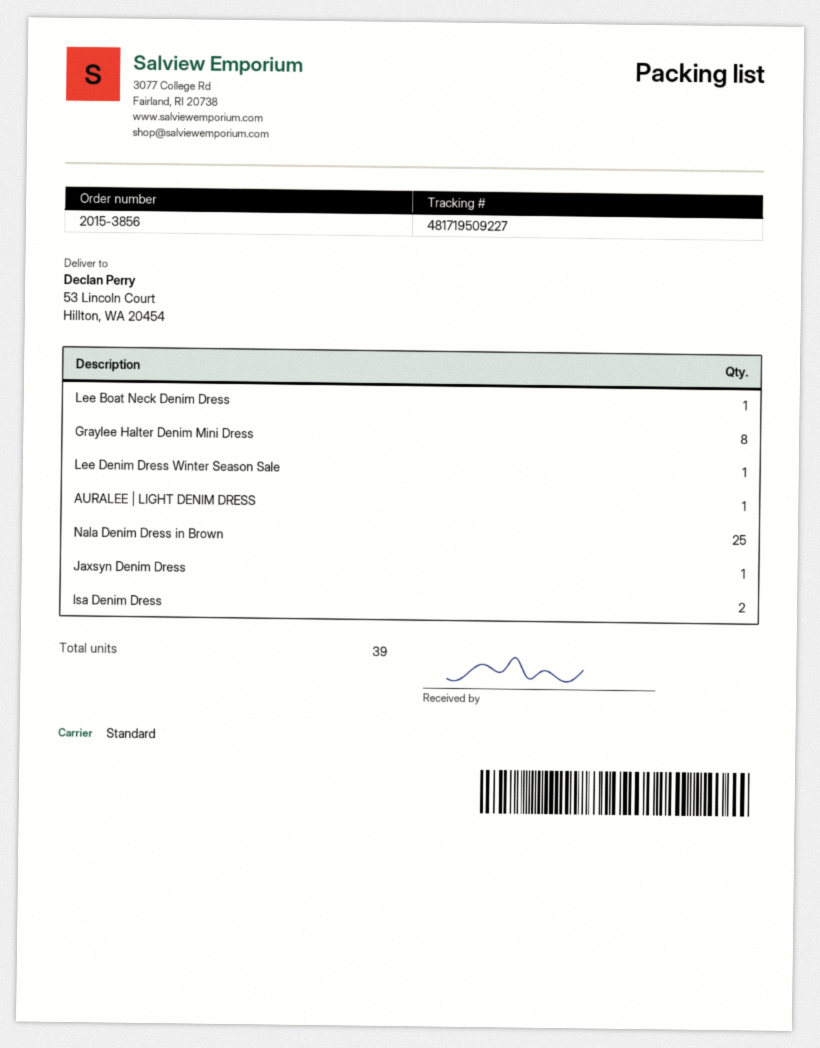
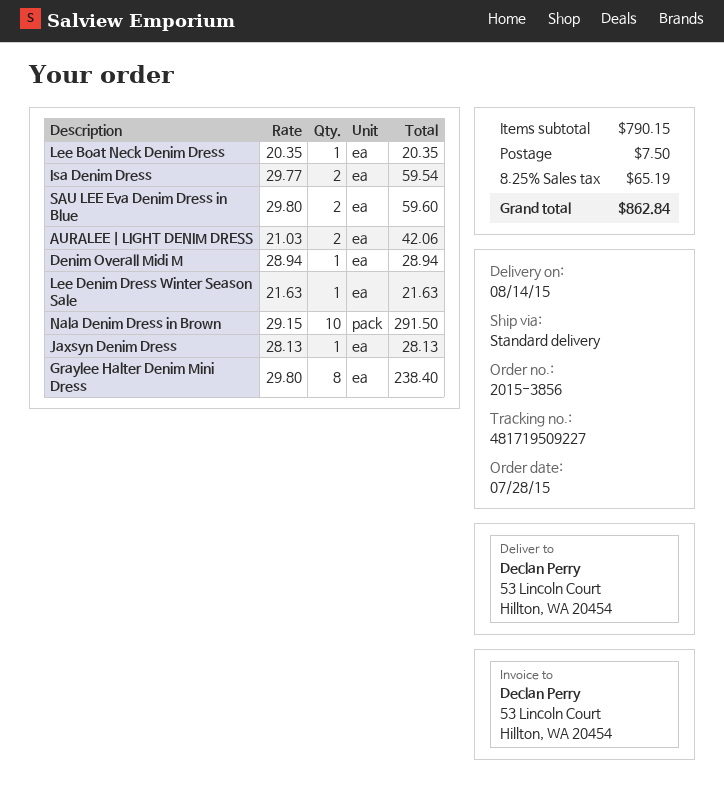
AURALEE | LIGHT DENIM DRESS: 1 -> 2
Nala Denim Dress in Brown: 25 -> 10
SAU LEE Eva Denim Dress in Blue: none -> 2
Denim Overall Midi M: none -> 1

